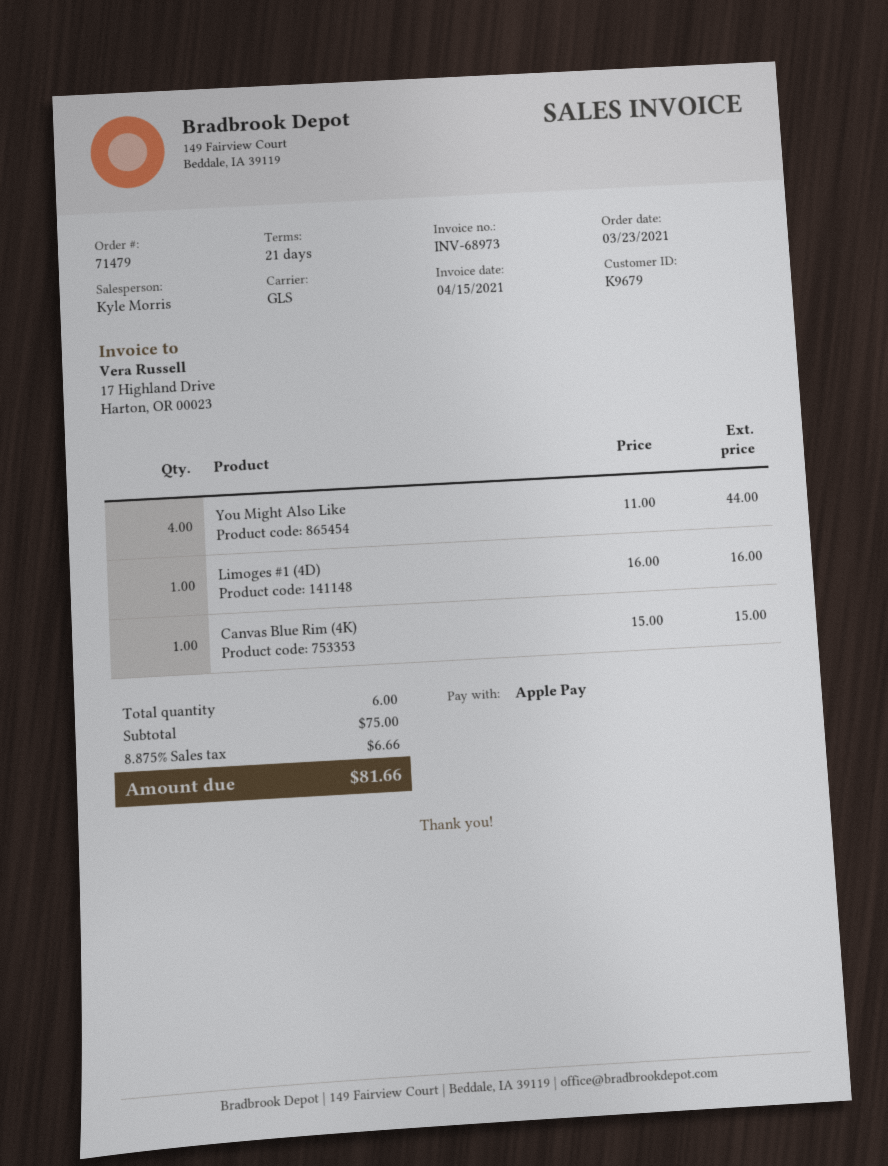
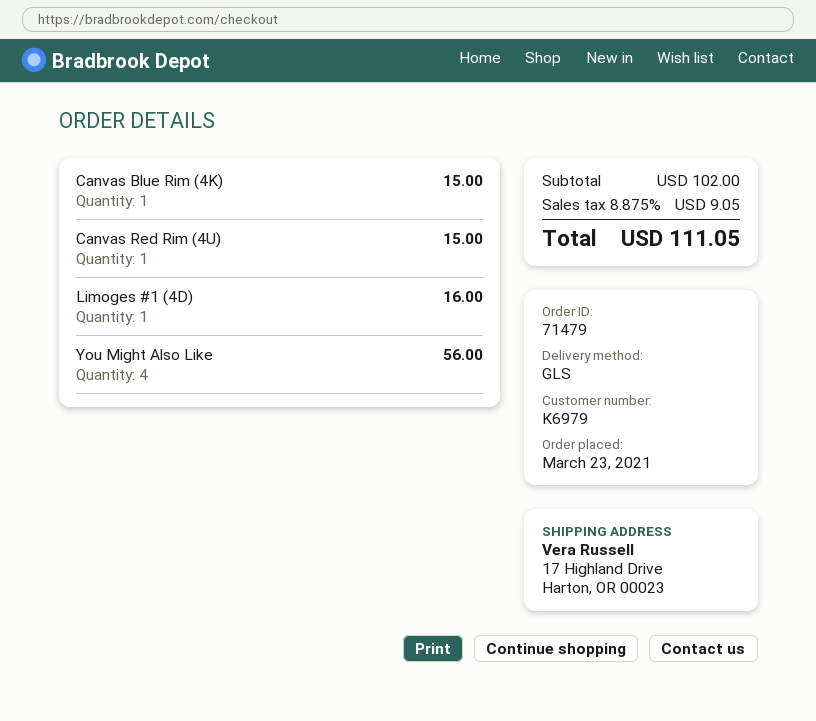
customer number: K9679 -> K6979
You Might Also Like: 4 for 44.00 -> 4 for 56.00
Canvas Red Rim (4U): none -> 1 for 15.00
subtotal: 75.00 -> 102.00
tax: 8.875% = 6.66 -> 8.875% = 9.05
total: 81.66 -> 111.05

